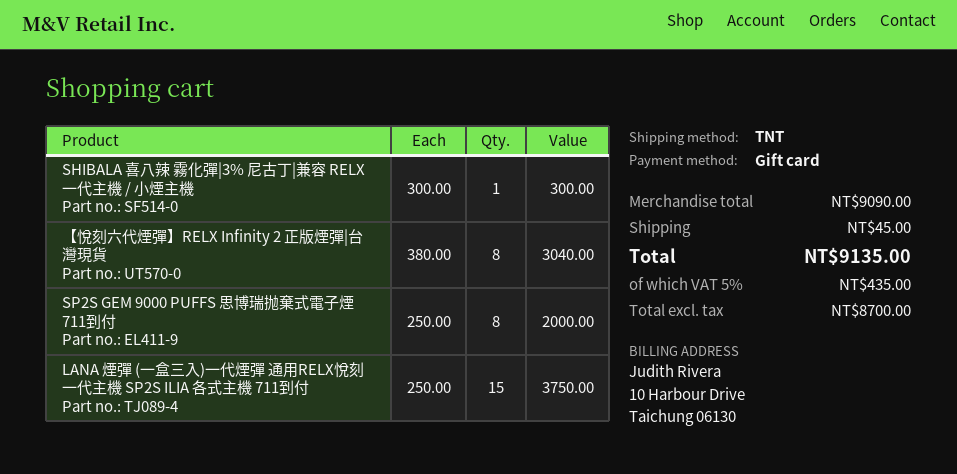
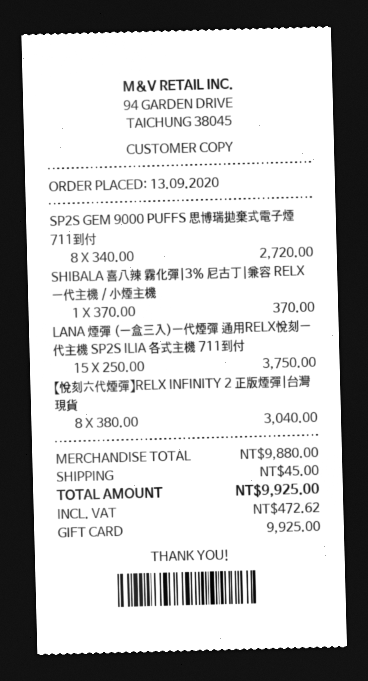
SHIBALA 喜八辣 霧化彈|3% 尼古丁|兼容 RELX 一代主機 / 小煙主機: 1 x 300.00 = 300.00 -> 1 x 370.00 = 370.00
SP2S GEM 9000 PUFFS 思博瑞抛棄式電子煙 711到付: 8 x 250.00 = 2000.00 -> 8 x 340.00 = 2720.00
subtotal: 9090.00 -> 9880.00
tax: 435.00 -> 472.62
total: 9135.00 -> 9925.00

